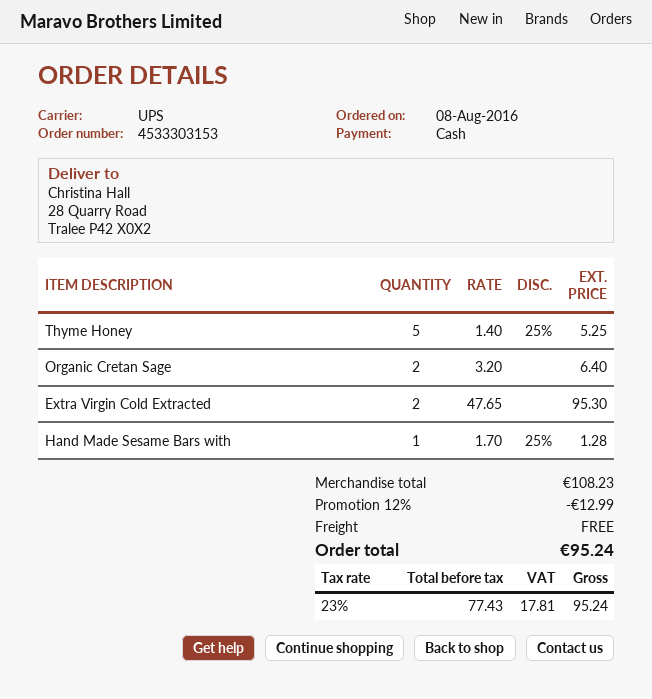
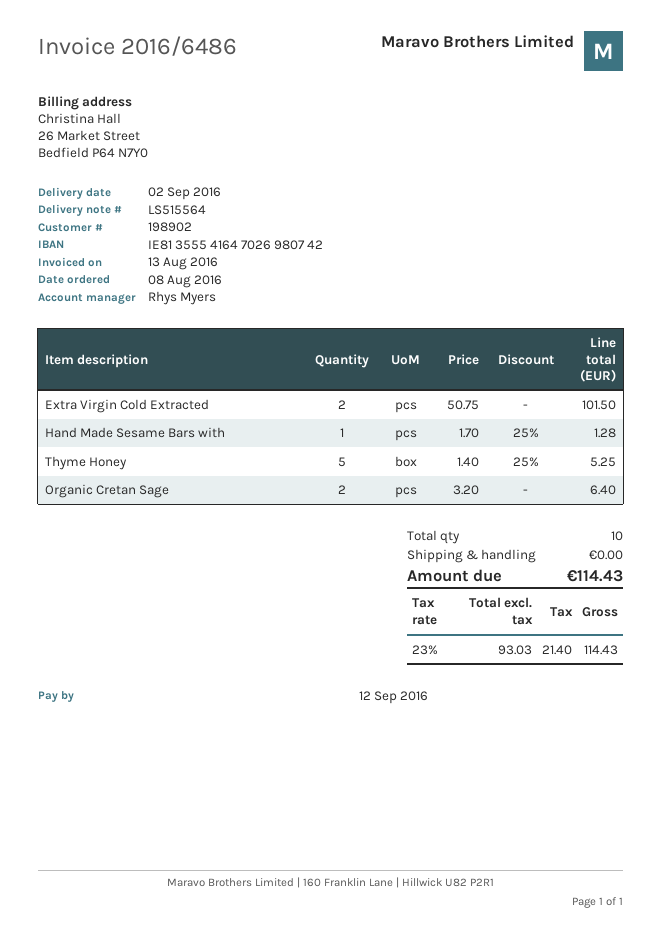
Extra Virgin Cold Extracted: 2 x 47.65 = 95.30 -> 2 x 50.75 = 101.50
discount: 12% = 12.99 -> none
net: 77.43 -> 93.03
tax: 23% = 17.81 -> 23% = 21.40
total: 95.24 -> 114.43

